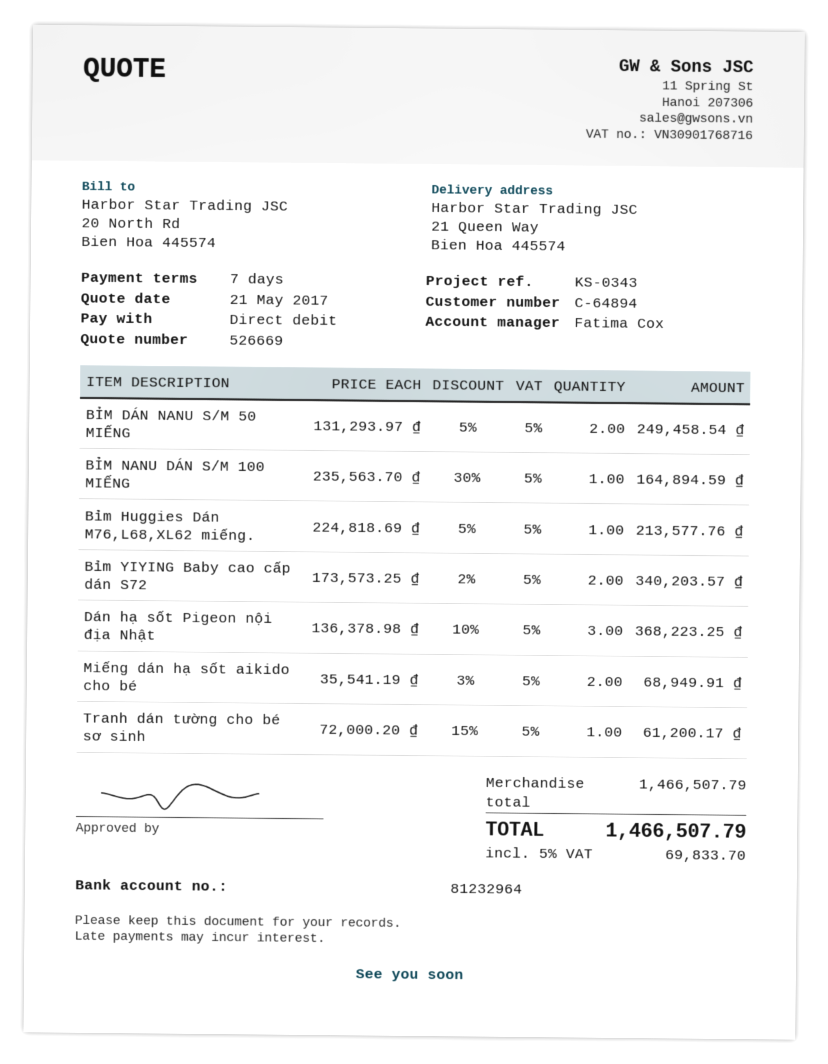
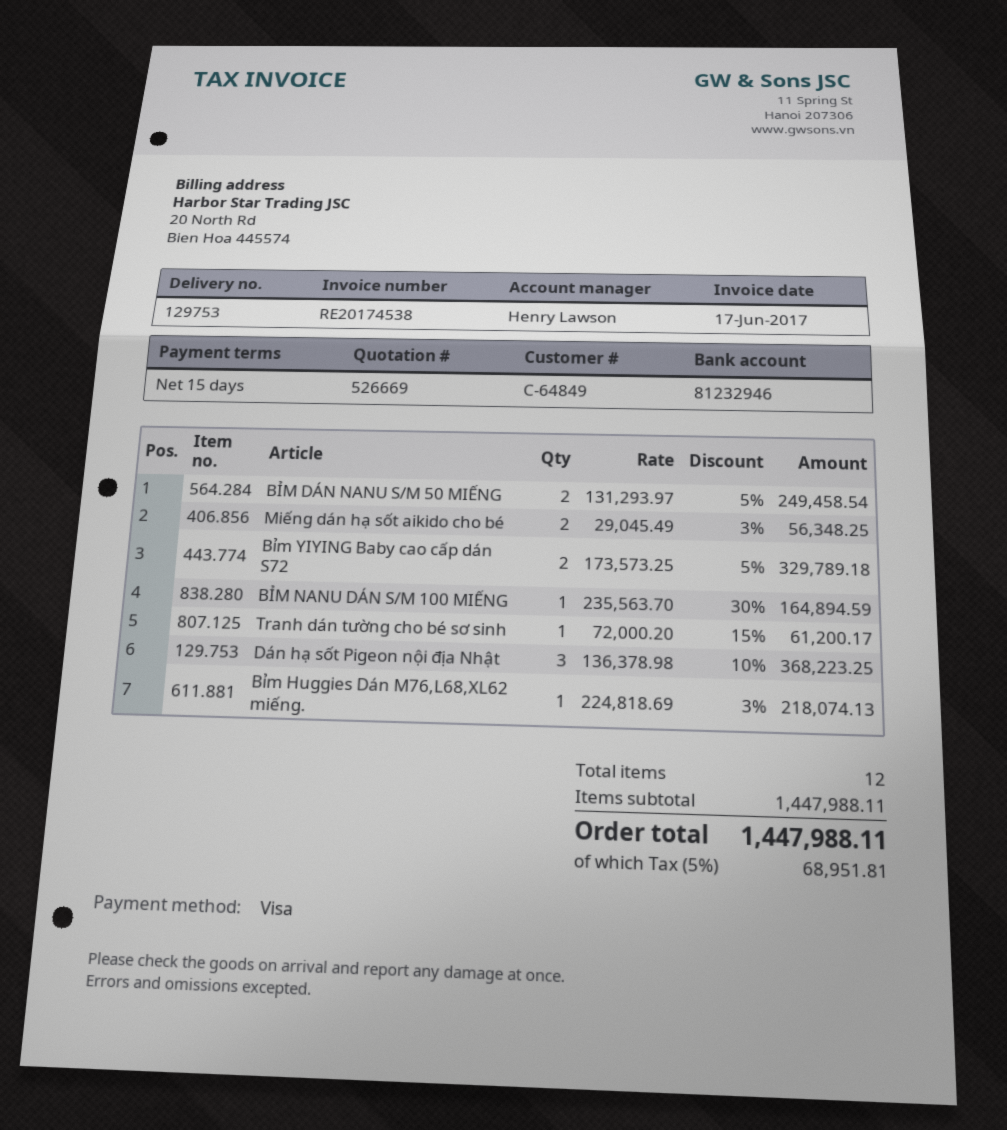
payment terms: 7 days -> 15 days
customer number: C-64894 -> C-64849
sales rep: Fatima Cox -> Henry Lawson
payment method: direct debit -> Visa
bank account: 81232964 -> 81232946
Bỉm Huggies Dán M76,L68,XL62 miếng.: 1 x 224818.69 - 5% = 213577.76 -> 1 x 224818.69 - 3% = 218074.13
Bỉm YIYING Baby cao cấp dán S72: 2 x 173573.25 - 2% = 340203.57 -> 2 x 173573.25 - 5% = 329789.18
Miếng dán hạ sốt aikido cho bé: 2 x 35541.19 - 3% = 68949.91 -> 2 x 29045.49 - 3% = 56348.25
subtotal: 1466507.79 -> 1447988.11
tax: 5% = 69833.70 -> 5% = 68951.81
total: 1466507.79 -> 1447988.11

